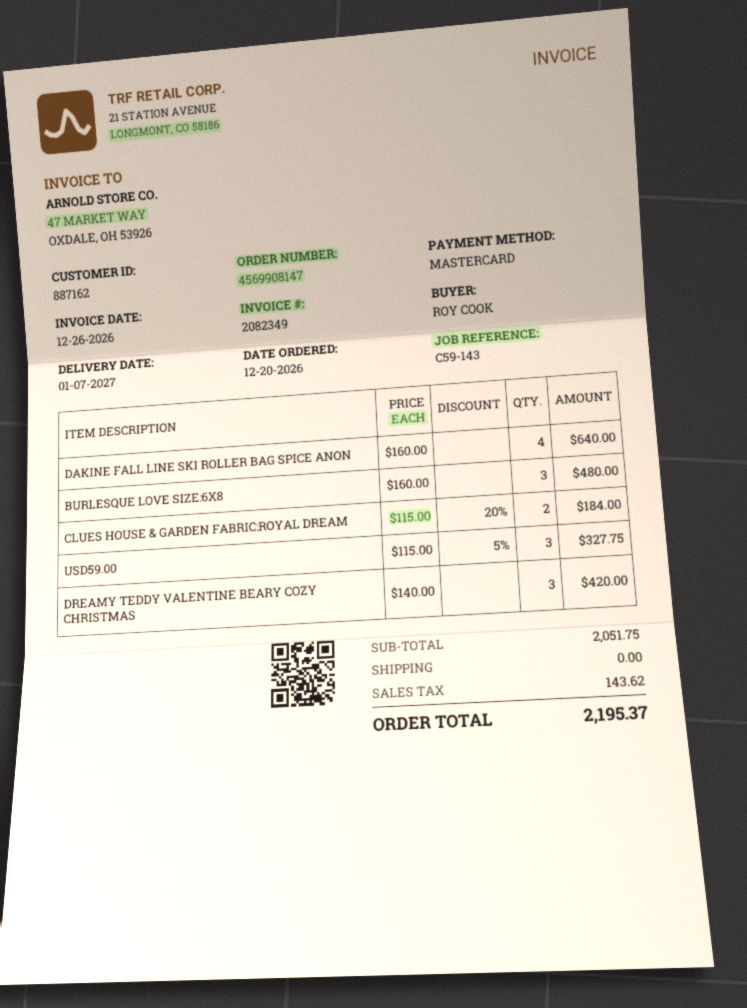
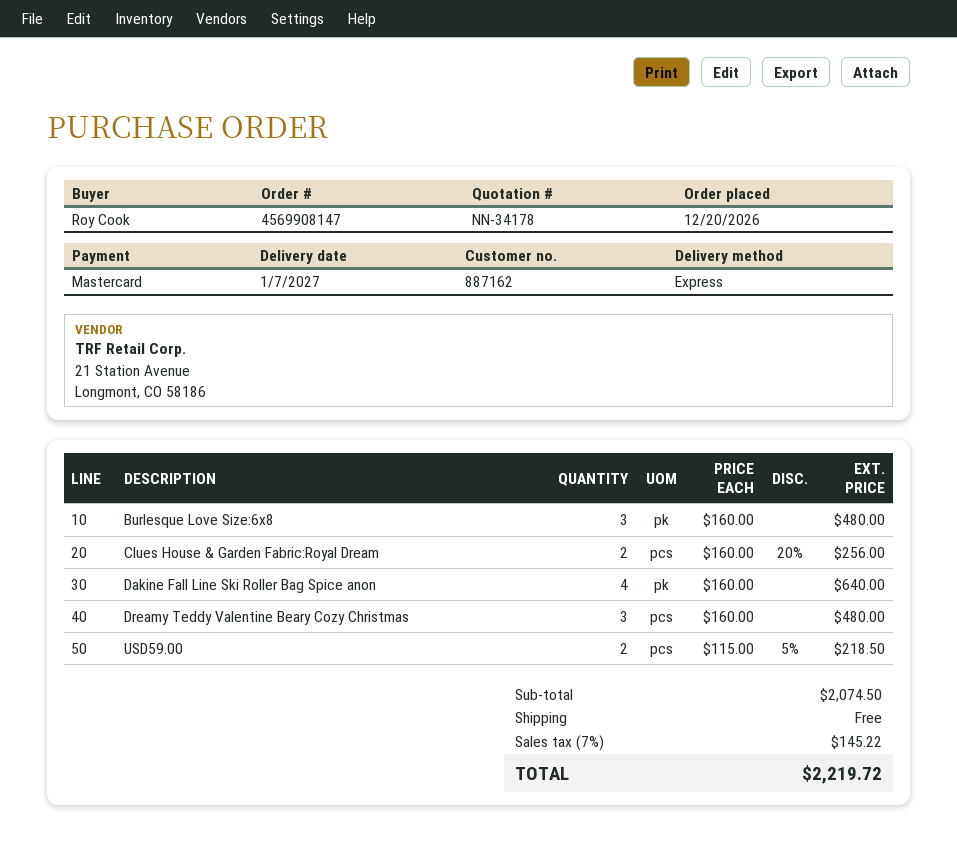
CLUES HOUSE & GARDEN FABRIC:ROYAL DREAM: 2 x 115.00 - 20% = 184.00 -> 2 x 160.00 - 20% = 256.00
USD59.00: 3 x 115.00 - 5% = 327.75 -> 2 x 115.00 - 5% = 218.50
DREAMY TEDDY VALENTINE BEARY COZY CHRISTMAS: 3 x 140.00 = 420.00 -> 3 x 160.00 = 480.00
subtotal: 2051.75 -> 2074.50
tax: 143.62 -> 145.22
total: 2195.37 -> 2219.72

